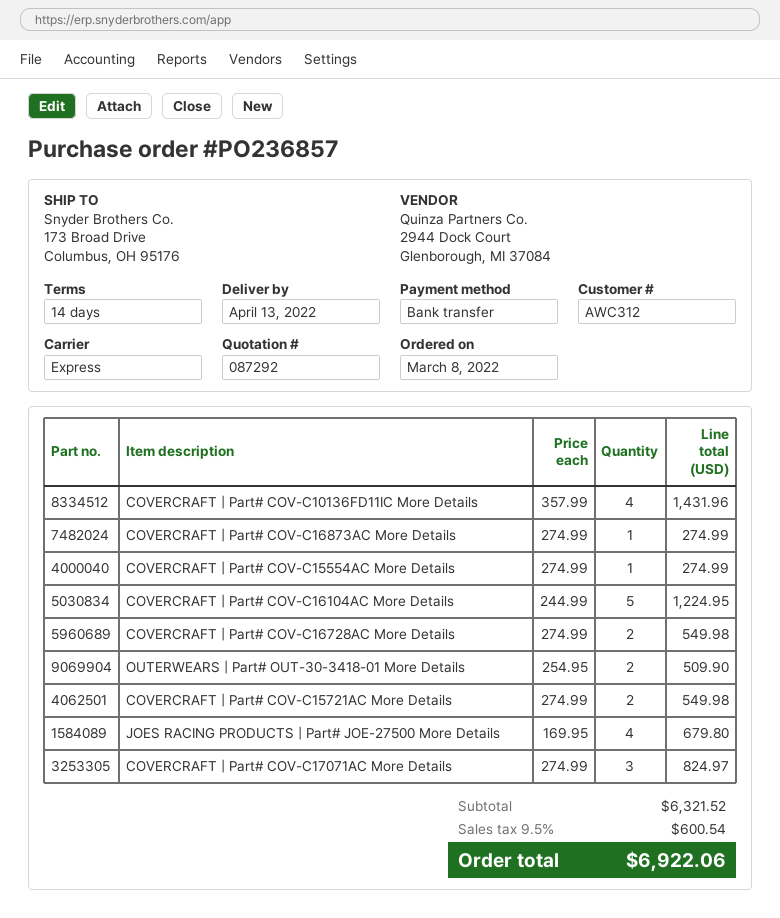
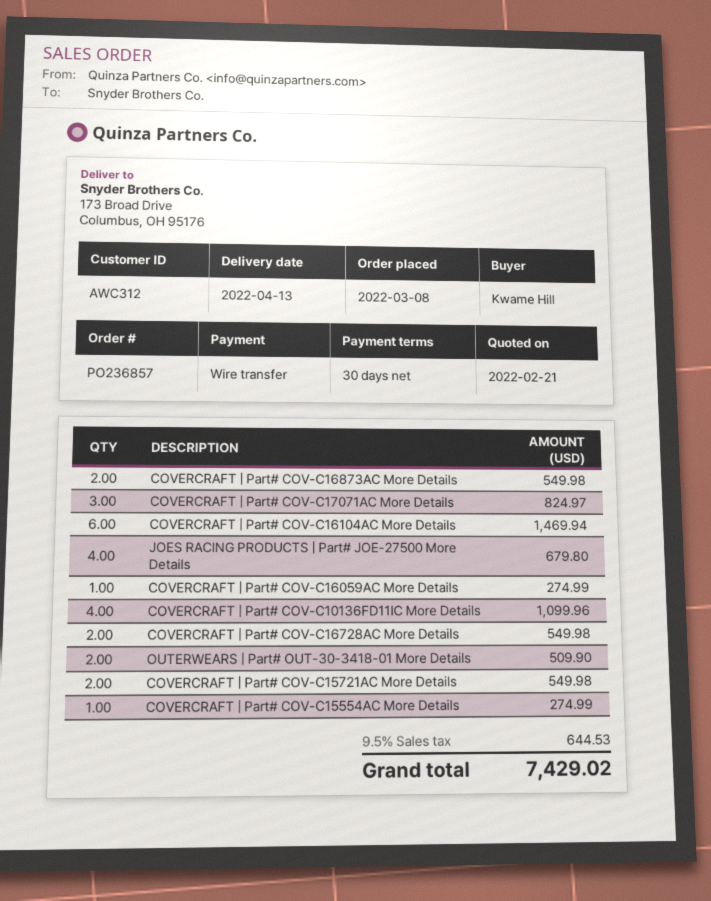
payment terms: 14 days -> 30 days
COVERCRAFT | Part# COV-C10136FD11IC More Details: 4 for 1431.96 -> 4 for 1099.96
COVERCRAFT | Part# COV-C16873AC More Details: 1 for 274.99 -> 2 for 549.98
COVERCRAFT | Part# COV-C16104AC More Details: 5 for 1224.95 -> 6 for 1469.94
COVERCRAFT | Part# COV-C16059AC More Details: none -> 1 for 274.99
tax: 9.5% = 600.54 -> 9.5% = 644.53
total: 6922.06 -> 7429.02

